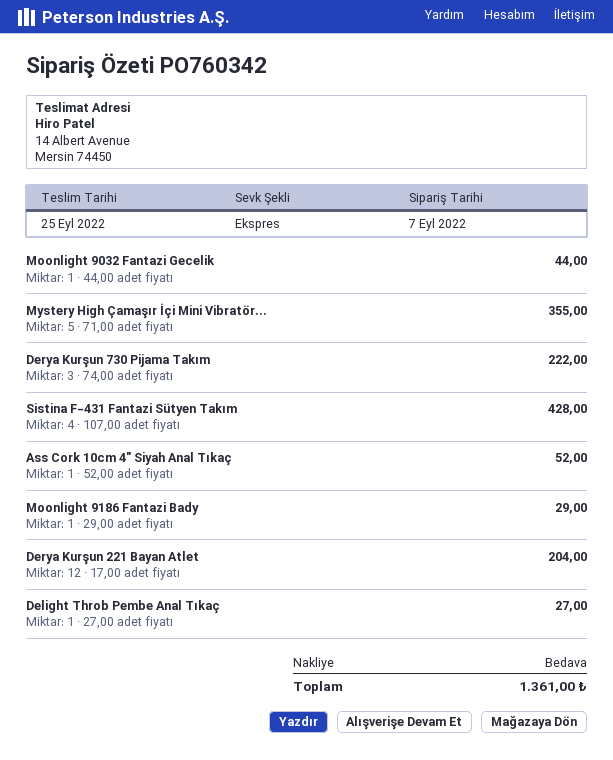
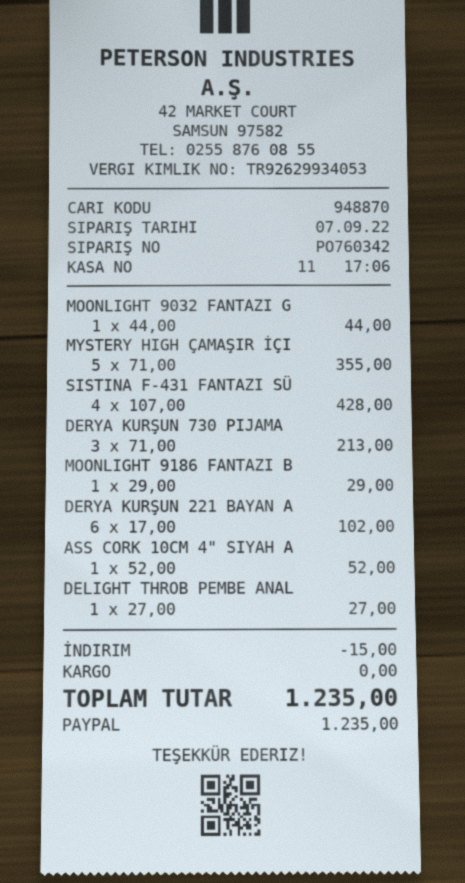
Derya Kurşun 730 Pijama Takım: 3 x 74.00 = 222.00 -> 3 x 71.00 = 213.00
Derya Kurşun 221 Bayan Atlet: 12 x 17.00 = 204.00 -> 6 x 17.00 = 102.00
discount: none -> 15.00
total: 1361.00 -> 1235.00

